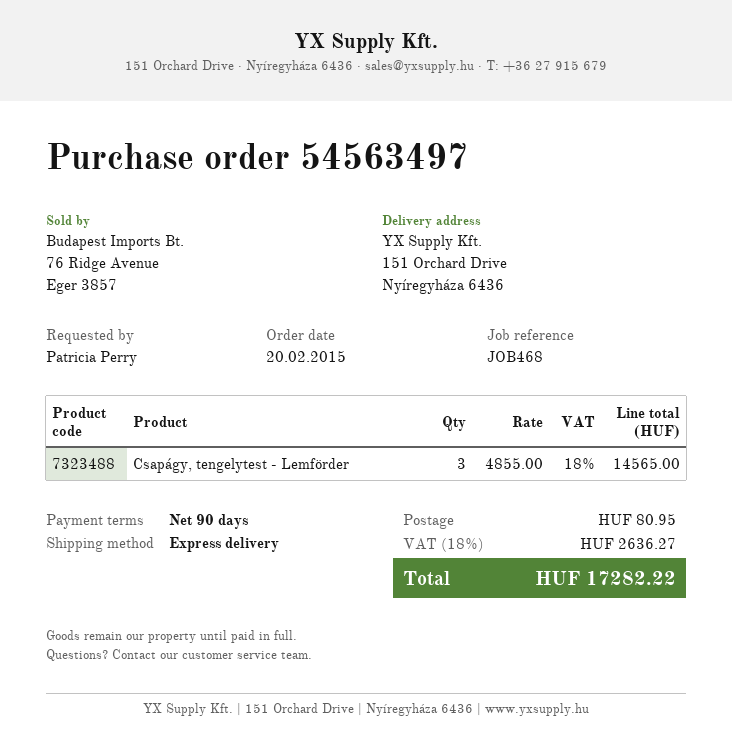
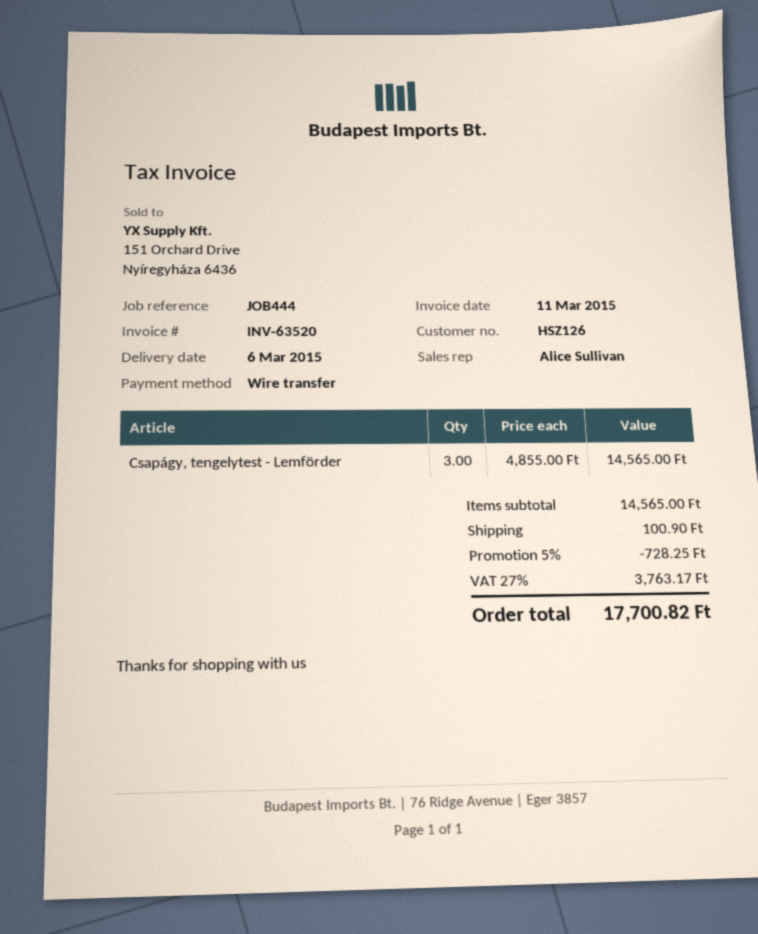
reference: JOB468 -> JOB444
discount: none -> 5% = 728.25
shipping: 80.95 -> 100.90
tax: 18% = 2636.27 -> 27% = 3763.17
total: 17282.22 -> 17700.82

